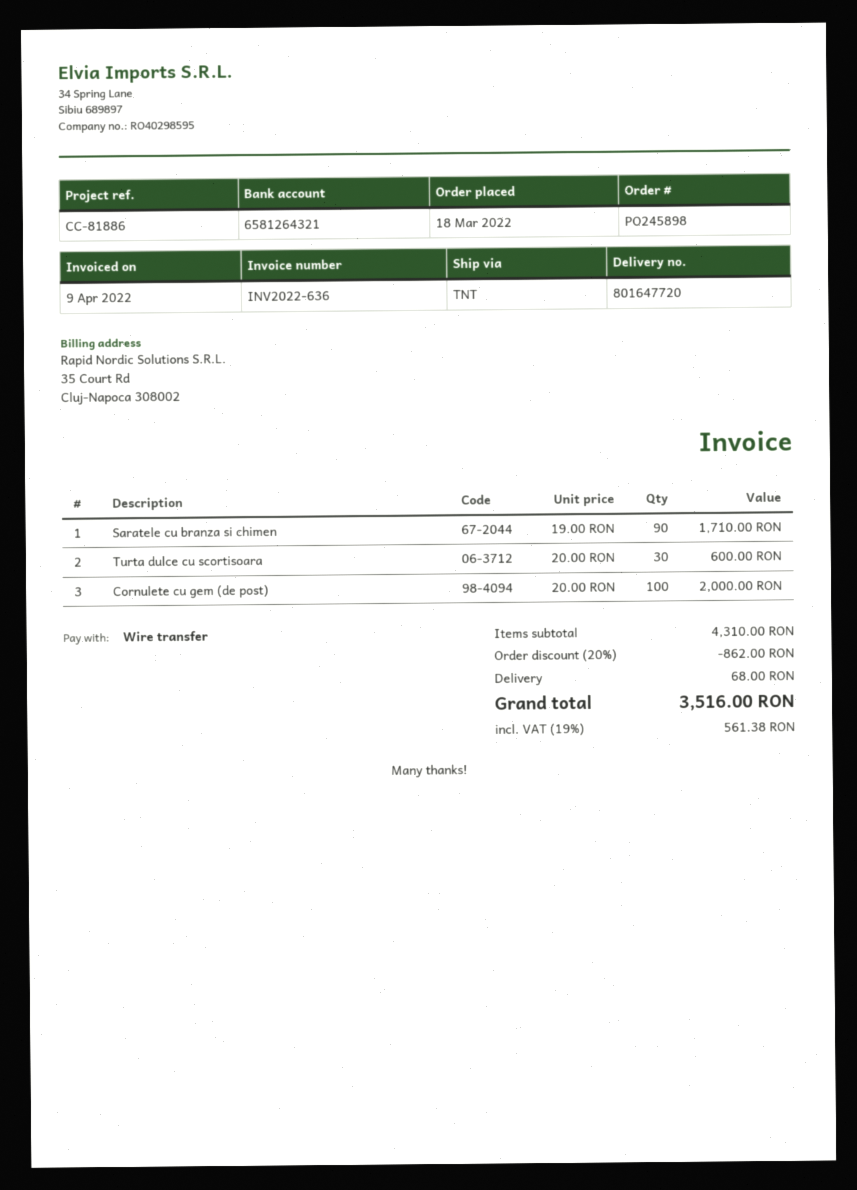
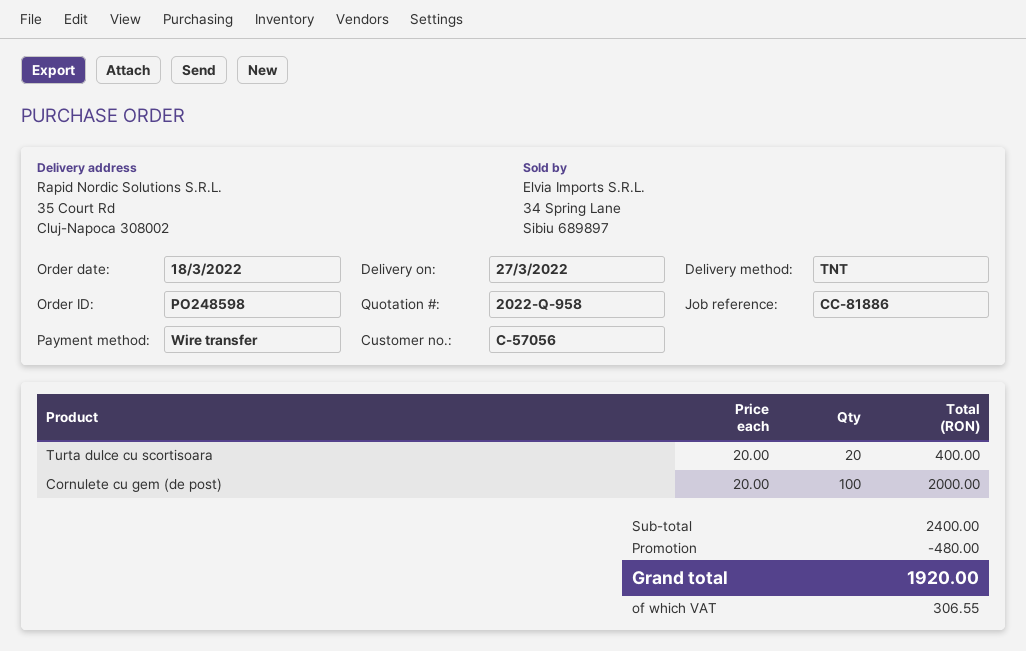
order number: PO245898 -> PO248598
Saratele cu branza si chimen: 90 x 19.00 = 1710.00 -> none
Turta dulce cu scortisoara: 30 x 20.00 = 600.00 -> 20 x 20.00 = 400.00
subtotal: 4310.00 -> 2400.00
discount: 862.00 -> 480.00
shipping: 68.00 -> none
tax: 561.38 -> 306.55
total: 3516.00 -> 1920.00

